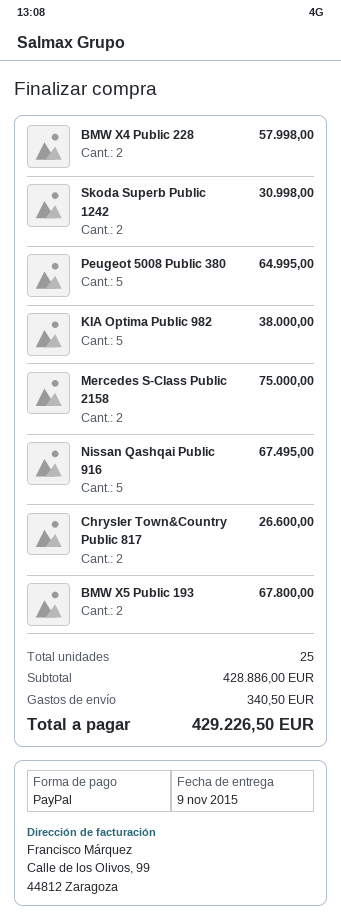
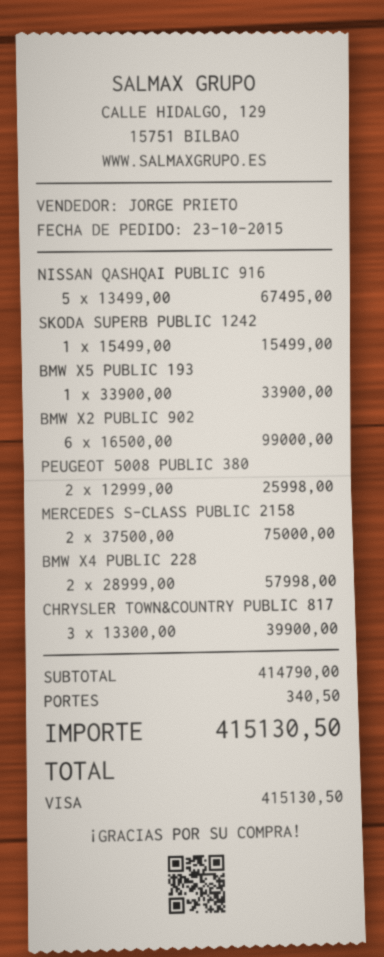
payment method: PayPal -> Visa
Skoda Superb Public 1242: 2 for 30998.00 -> 1 for 15499.00
Peugeot 5008 Public 380: 5 for 64995.00 -> 2 for 25998.00
KIA Optima Public 982: 5 for 38000.00 -> none
Chrysler Town&Country Public 817: 2 for 26600.00 -> 3 for 39900.00
BMW X5 Public 193: 2 for 67800.00 -> 1 for 33900.00
BMW X2 PUBLIC 902: none -> 6 for 99000.00
subtotal: 428886.00 -> 414790.00
total: 429226.50 -> 415130.50

